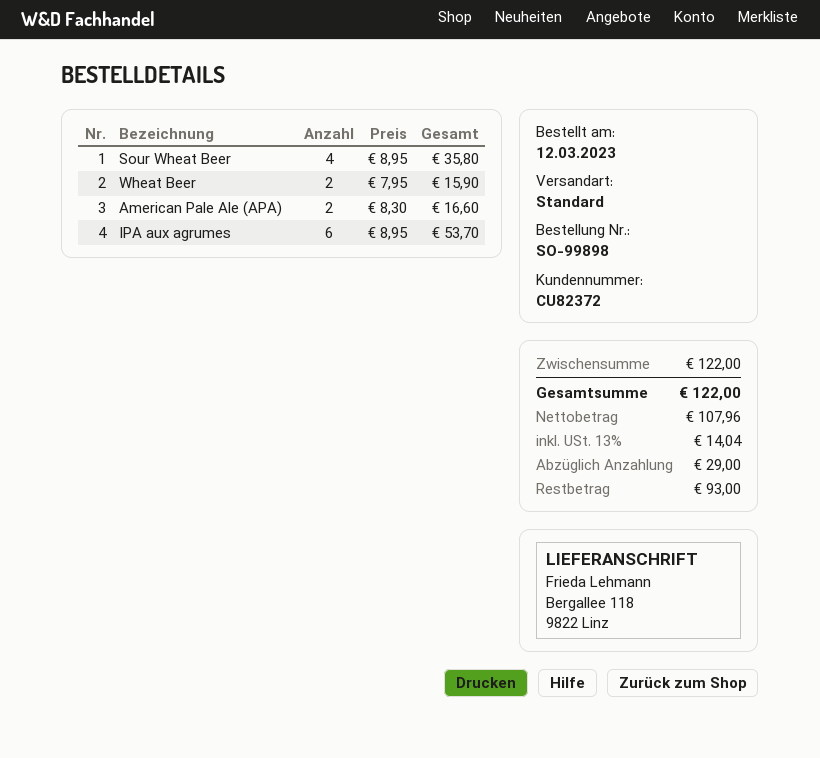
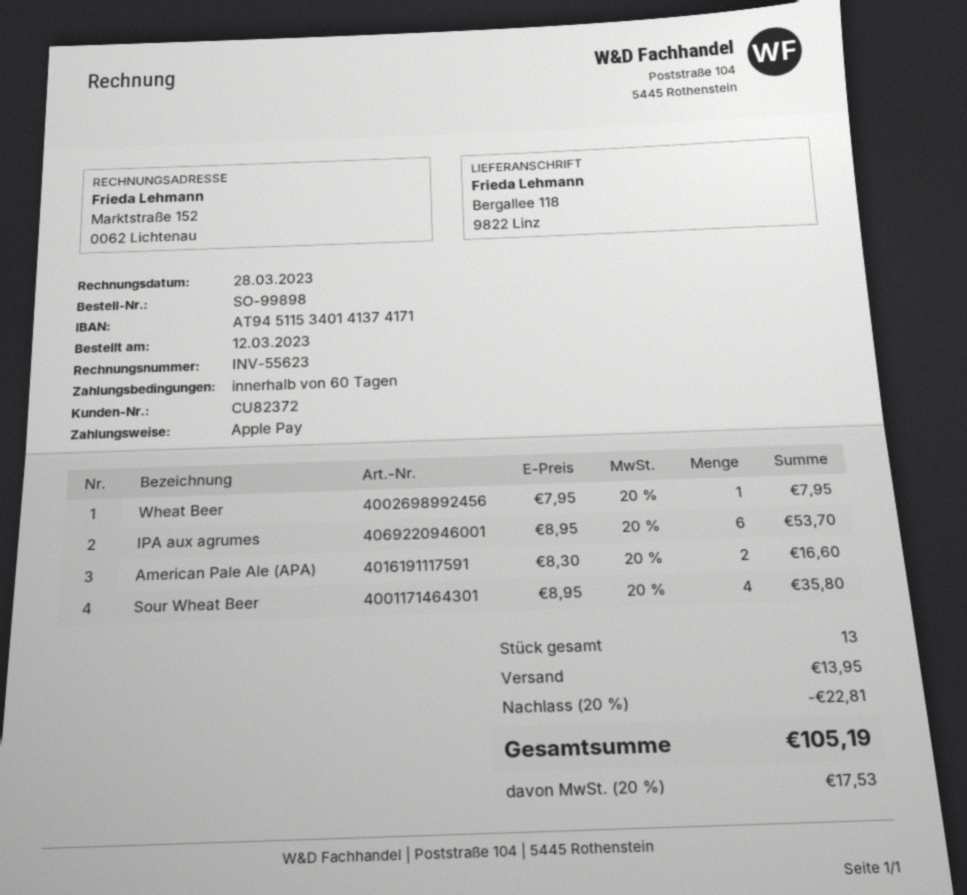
Wheat Beer: 2 x 7.95 = 15.90 -> 1 x 7.95 = 7.95
discount: none -> 20% = 22.81
shipping: none -> 13.95
tax: 13% = 14.04 -> 20% = 17.53
total: 122.00 -> 105.19

